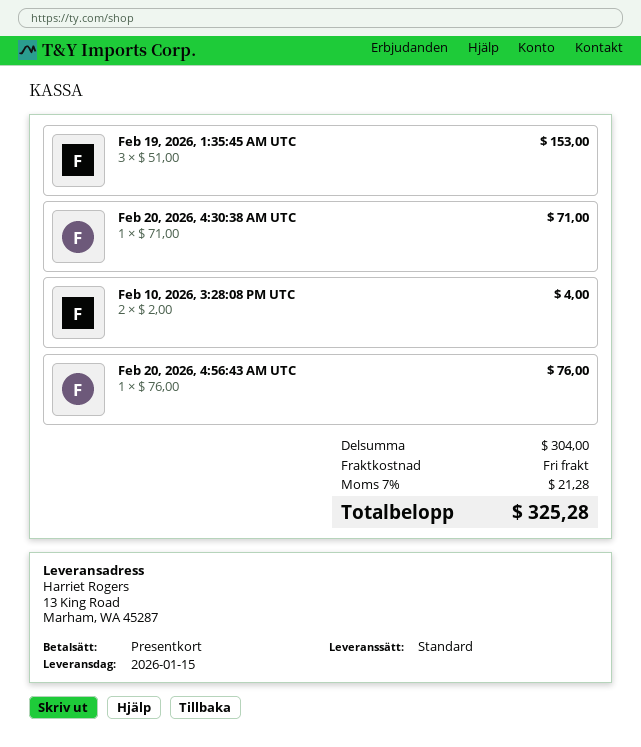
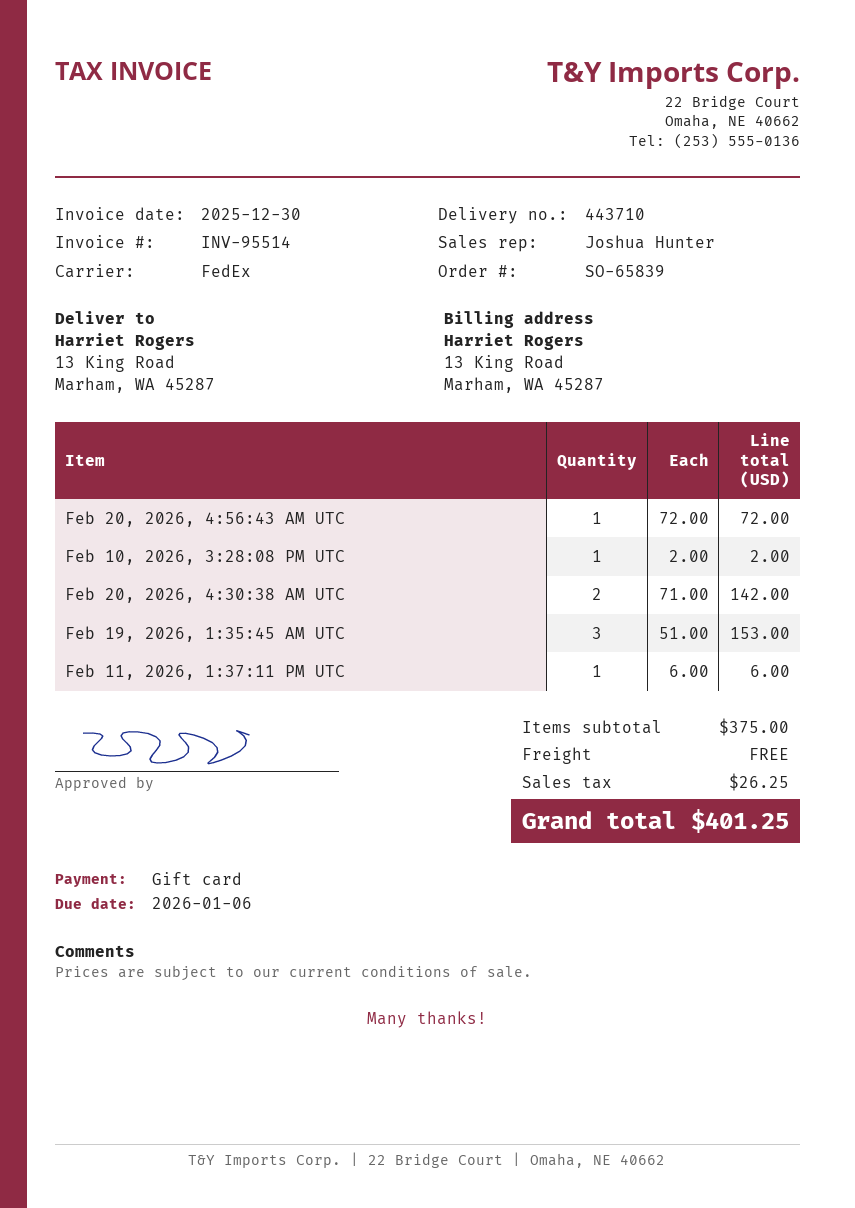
shipping method: standard -> FedEx
Feb 20, 2026, 4:30:38 AM UTC: 1 x 71.00 = 71.00 -> 2 x 71.00 = 142.00
Feb 10, 2026, 3:28:08 PM UTC: 2 x 2.00 = 4.00 -> 1 x 2.00 = 2.00
Feb 20, 2026, 4:56:43 AM UTC: 1 x 76.00 = 76.00 -> 1 x 72.00 = 72.00
Feb 11, 2026, 1:37:11 PM UTC: none -> 1 x 6.00 = 6.00
subtotal: 304.00 -> 375.00
tax: 21.28 -> 26.25
total: 325.28 -> 401.25

